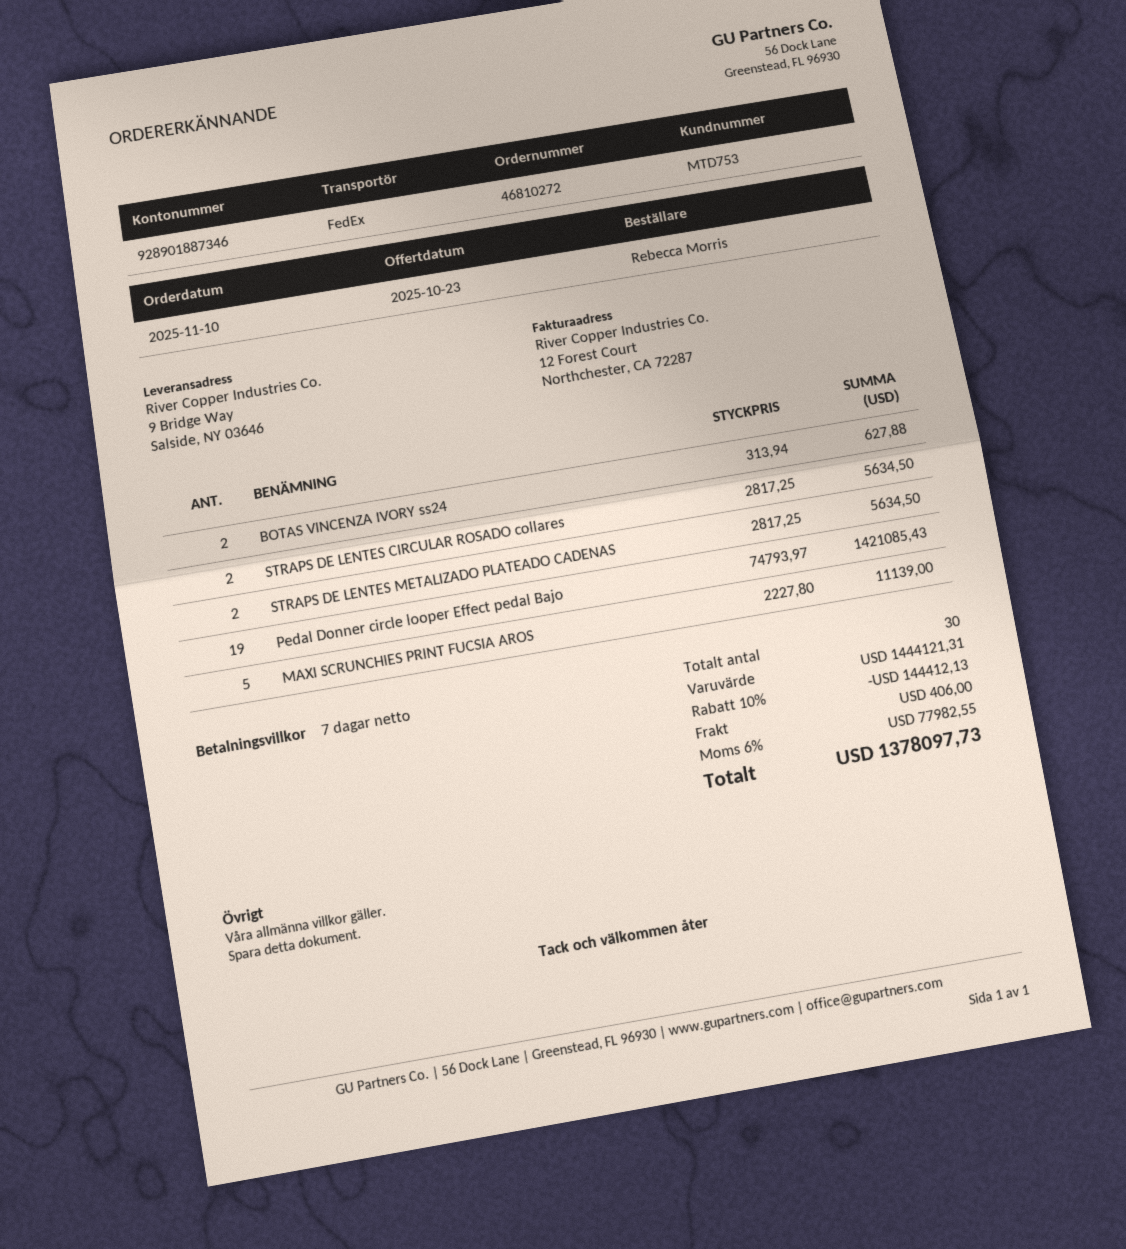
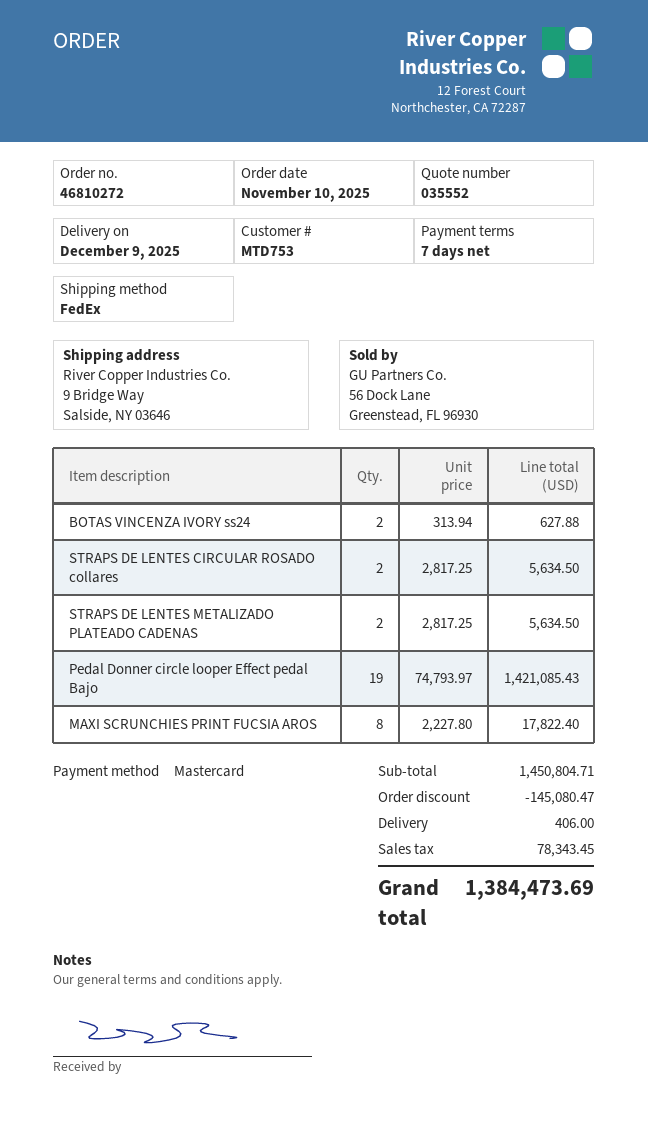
MAXI SCRUNCHIES PRINT FUCSIA AROS: 5 x 2227.80 = 11139.00 -> 8 x 2227.80 = 17822.40
subtotal: 1444121.31 -> 1450804.71
discount: 144412.13 -> 145080.47
tax: 77982.55 -> 78343.45
total: 1378097.73 -> 1384473.69

